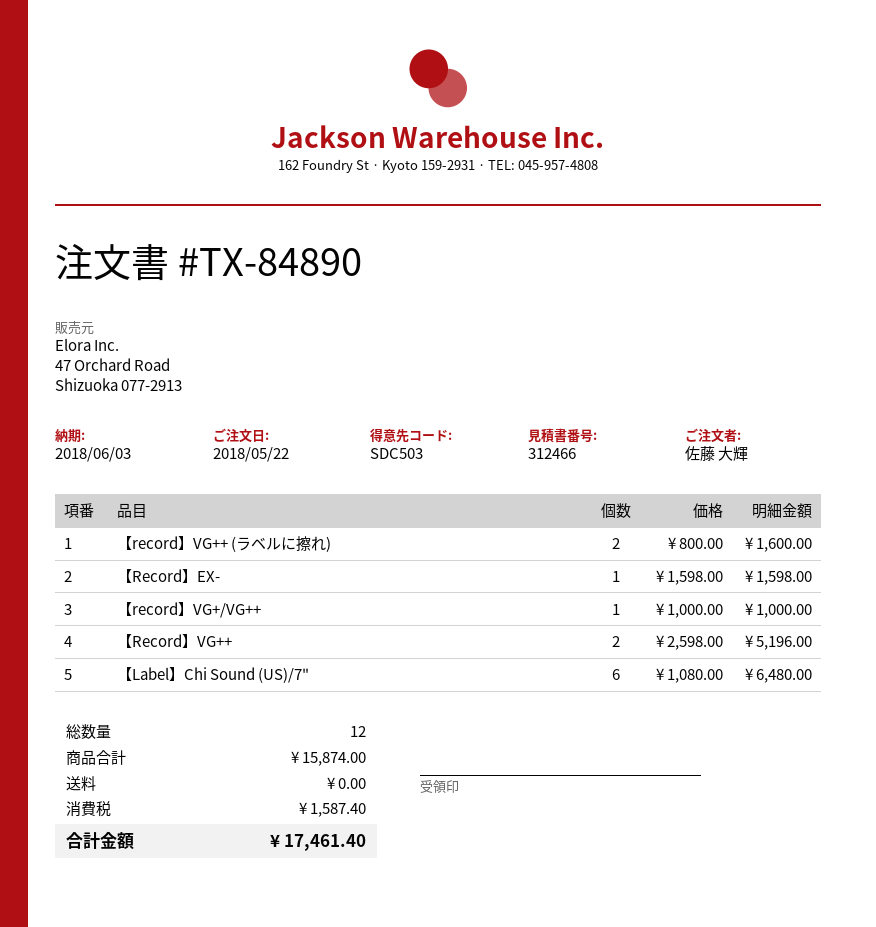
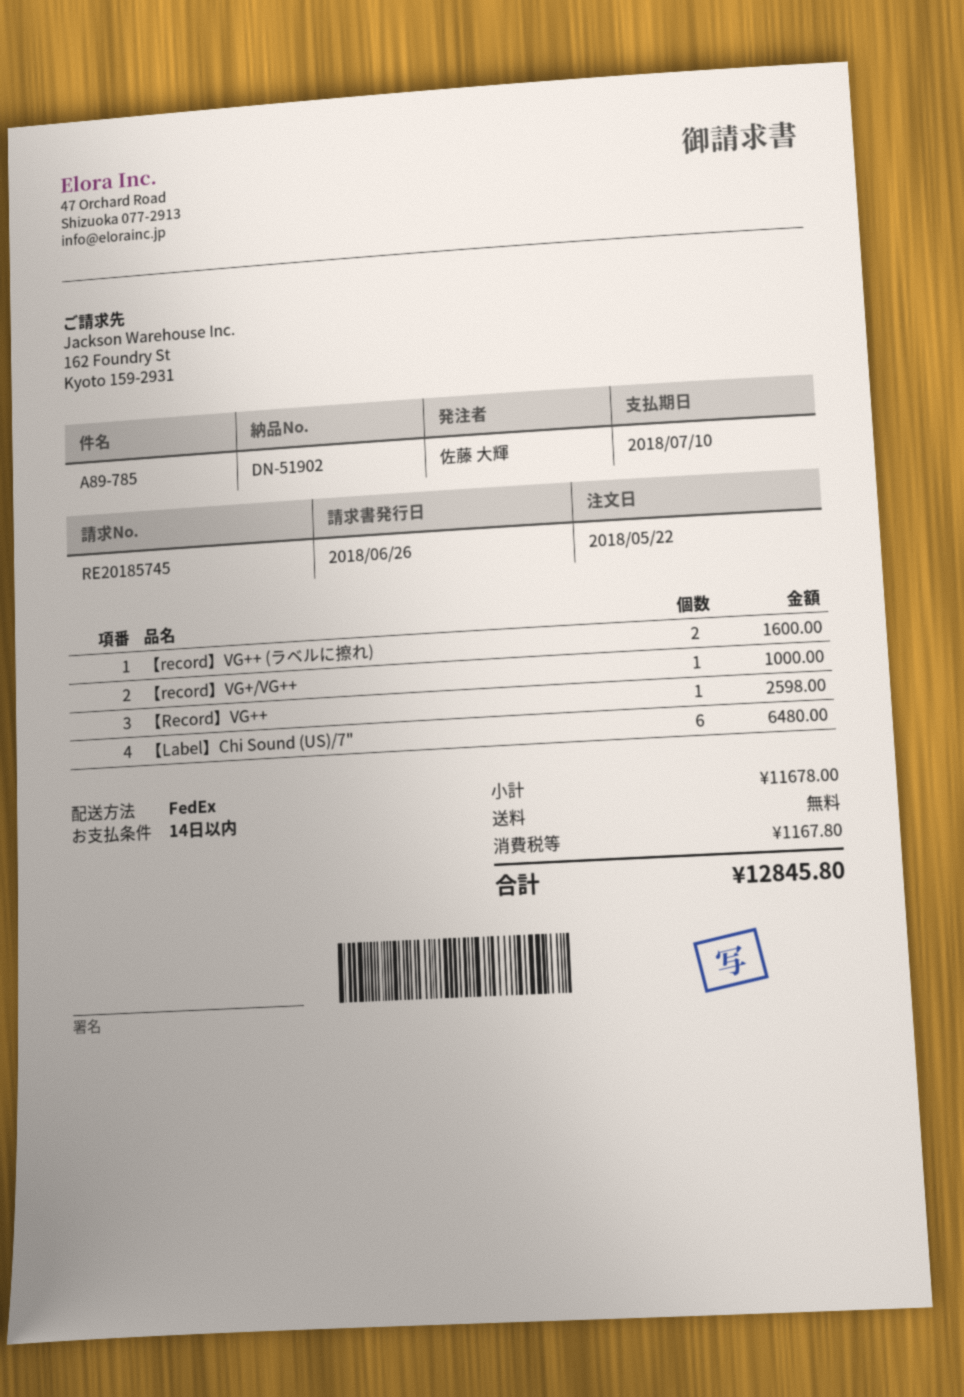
【Record】EX-: 1 for 1598.00 -> none
【Record】VG++: 2 for 5196.00 -> 1 for 2598.00
subtotal: 15874.00 -> 11678.00
tax: 1587.40 -> 1167.80
total: 17461.40 -> 12845.80

